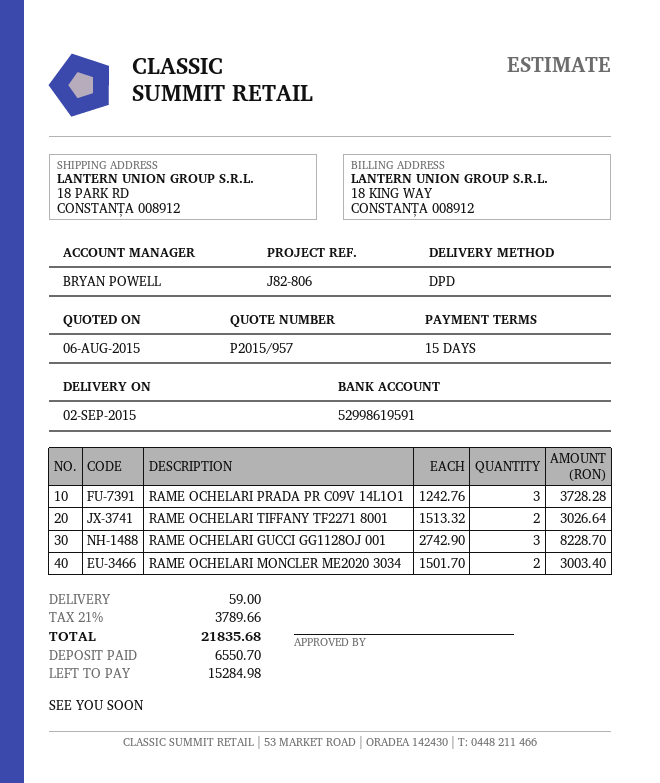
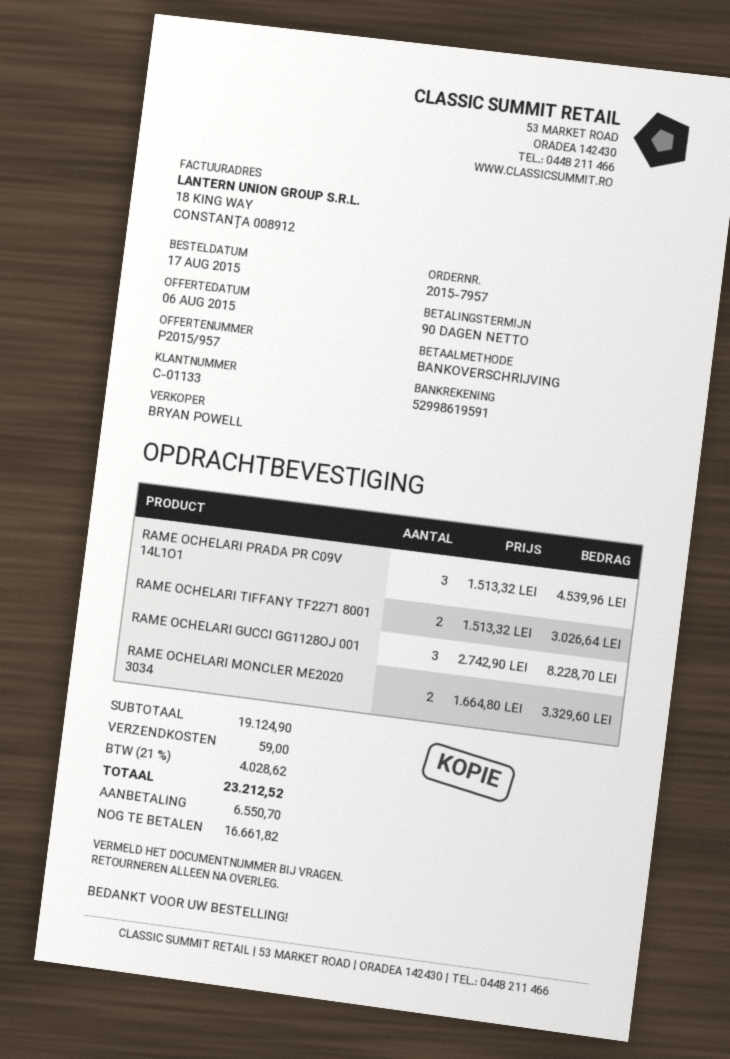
payment terms: 15 days -> 90 days
RAME OCHELARI PRADA PR C09V 14L1O1: 3 x 1242.76 = 3728.28 -> 3 x 1513.32 = 4539.96
RAME OCHELARI MONCLER ME2020 3034: 2 x 1501.70 = 3003.40 -> 2 x 1664.80 = 3329.60
tax: 21% = 3789.66 -> 21% = 4028.62
total: 21835.68 -> 23212.52
balance: 15284.98 -> 16661.82

